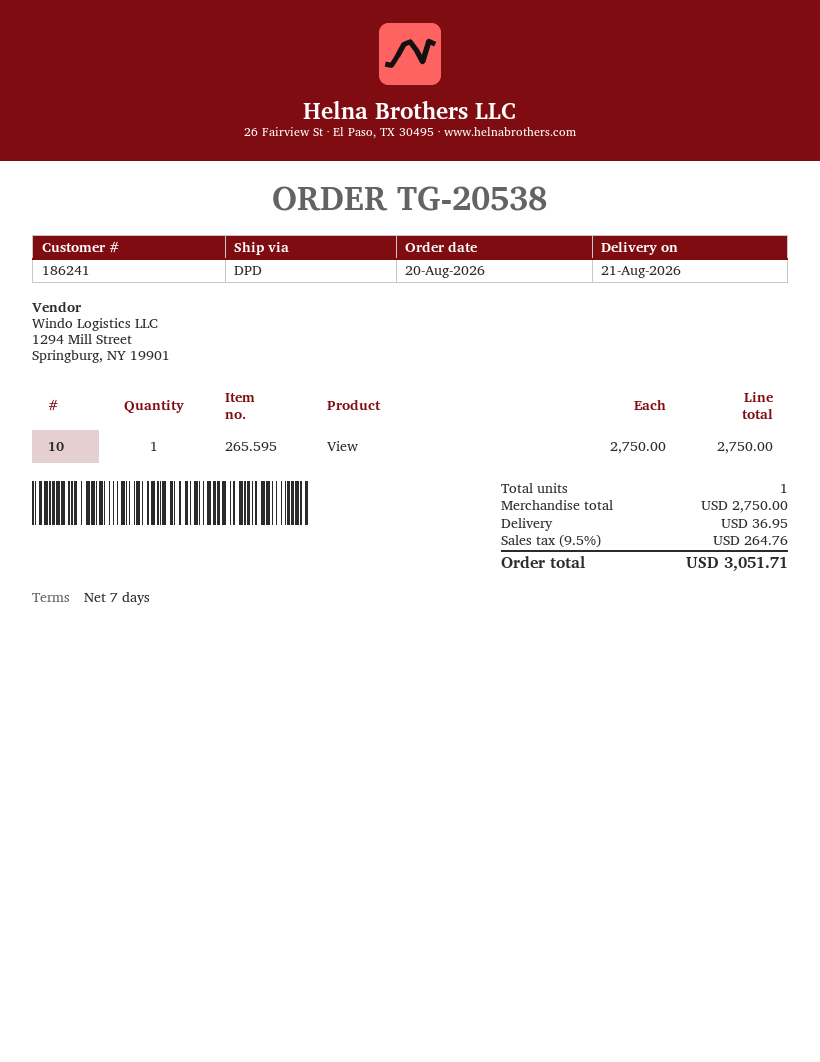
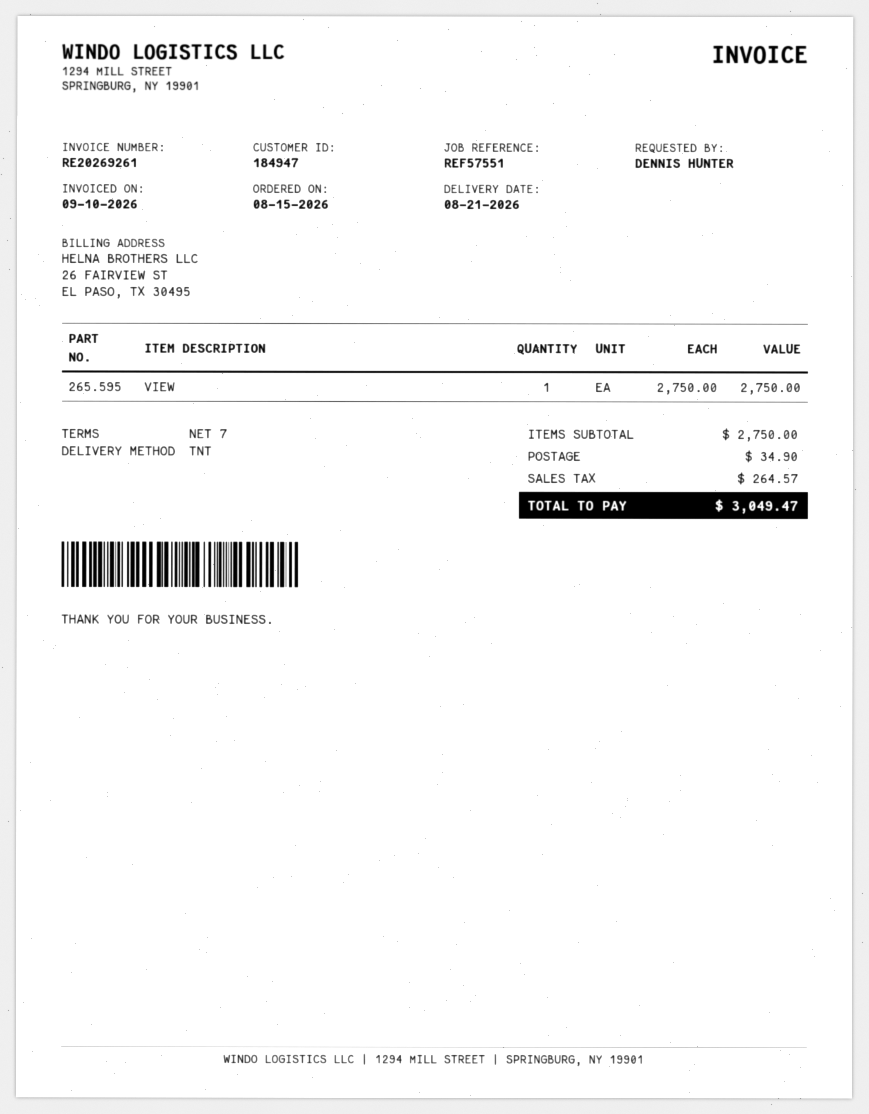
order date: 2026-08-20 -> 2026-08-15
customer number: 186241 -> 184947
shipping method: DPD -> TNT
shipping: 36.95 -> 34.90
tax: 264.76 -> 264.57
total: 3051.71 -> 3049.47

